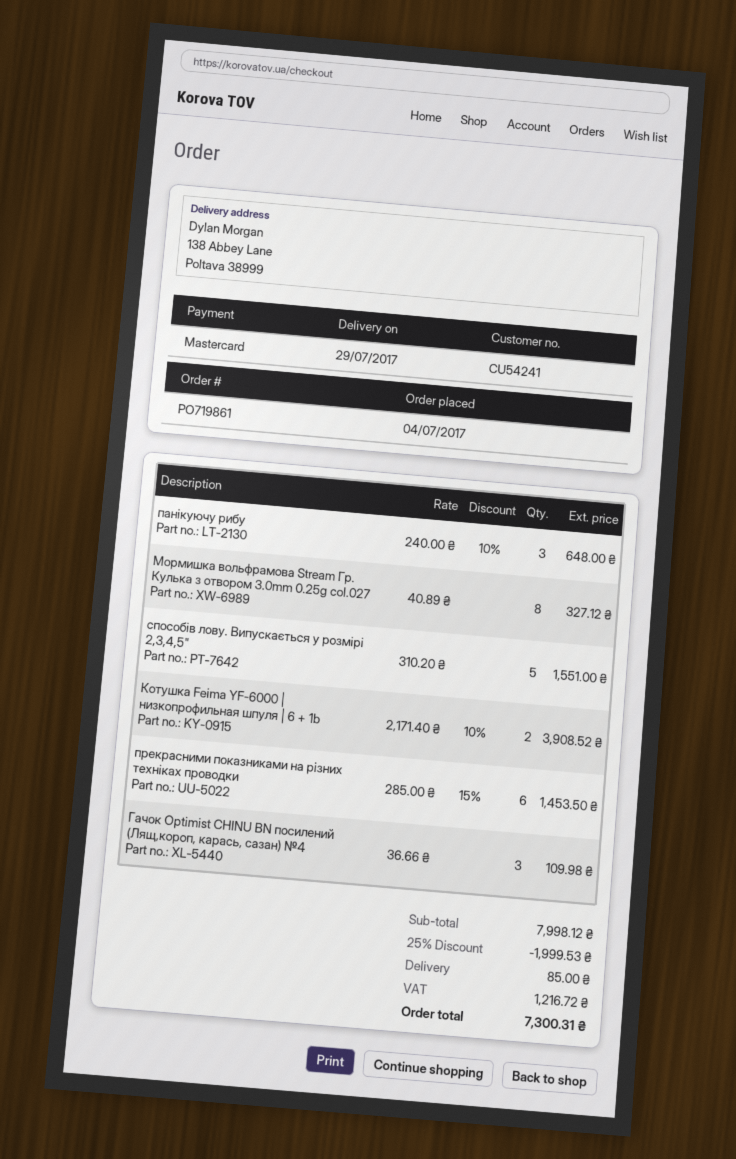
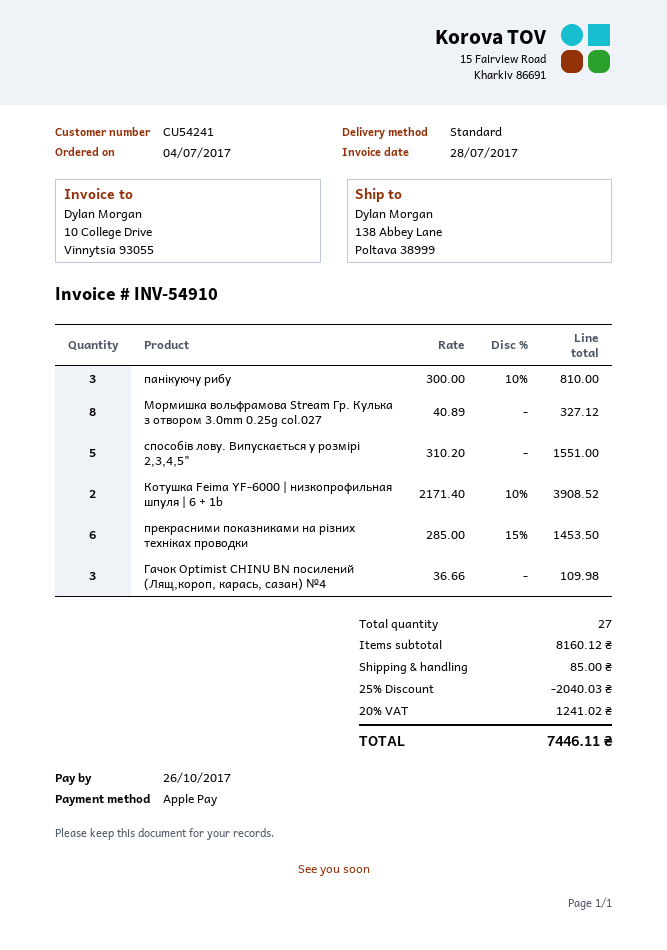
payment method: Mastercard -> Apple Pay
панікуючу рибу: 3 x 240.00 - 10% = 648.00 -> 3 x 300.00 - 10% = 810.00
subtotal: 7998.12 -> 8160.12
discount: 25% = 1999.53 -> 25% = 2040.03
tax: 1216.72 -> 1241.02
total: 7300.31 -> 7446.11

